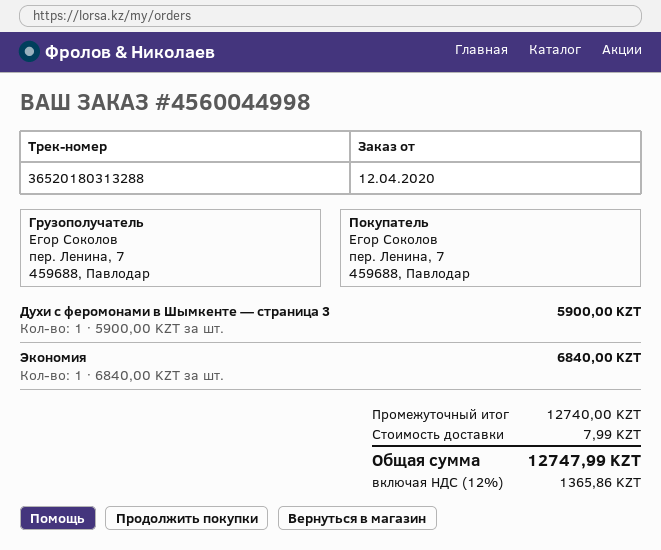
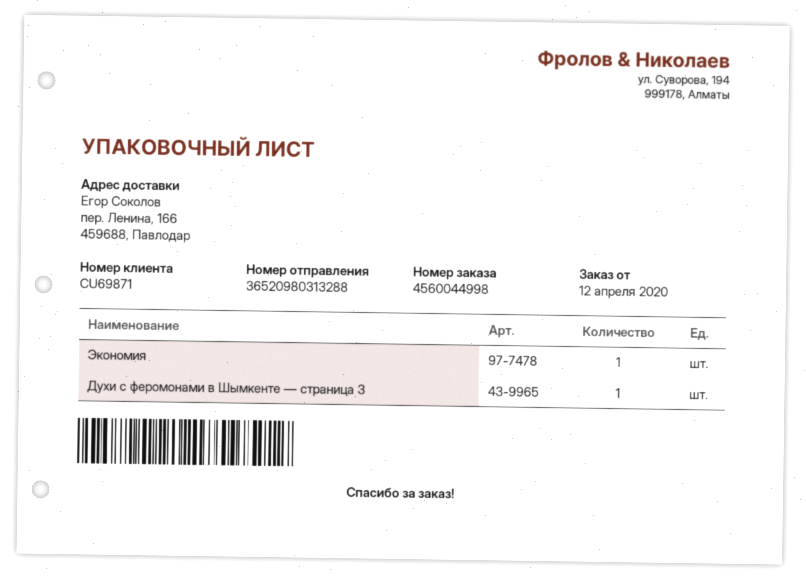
tracking number: 36520180313288 -> 36520980313288
ship to: пер. Ленина, 7, 459688, Павлодар -> пер. Ленина, 166, 459688, Павлодар

